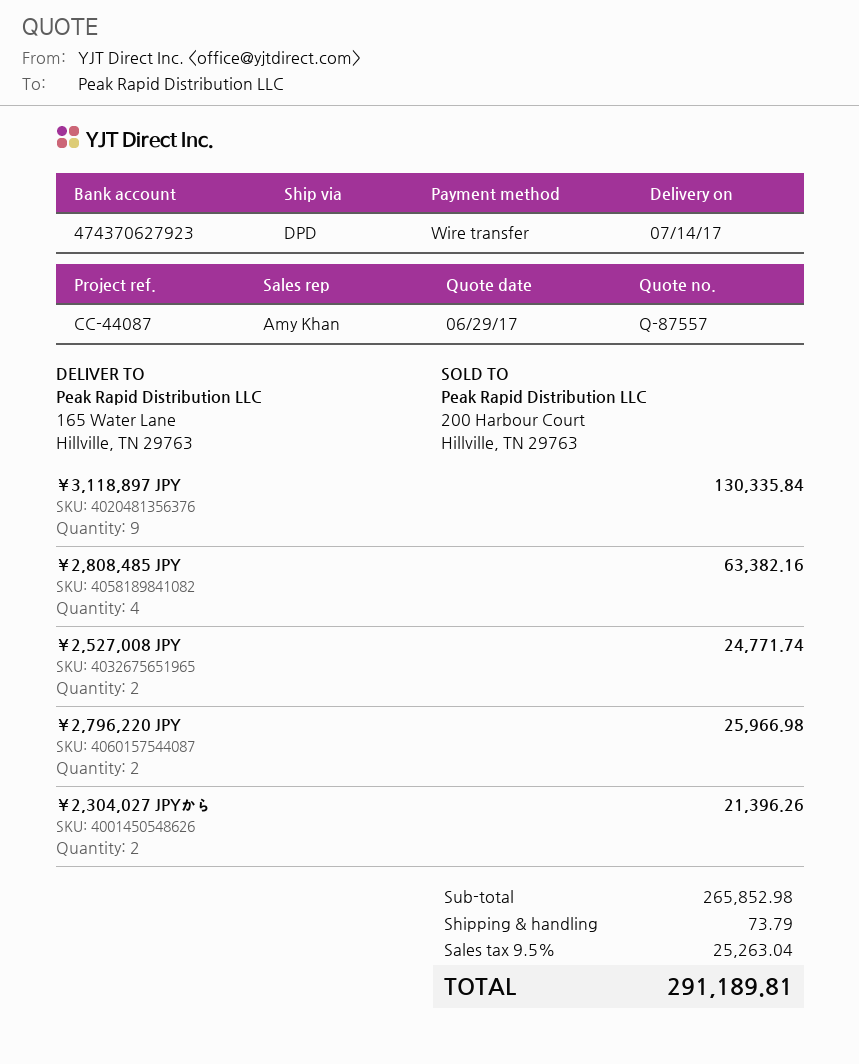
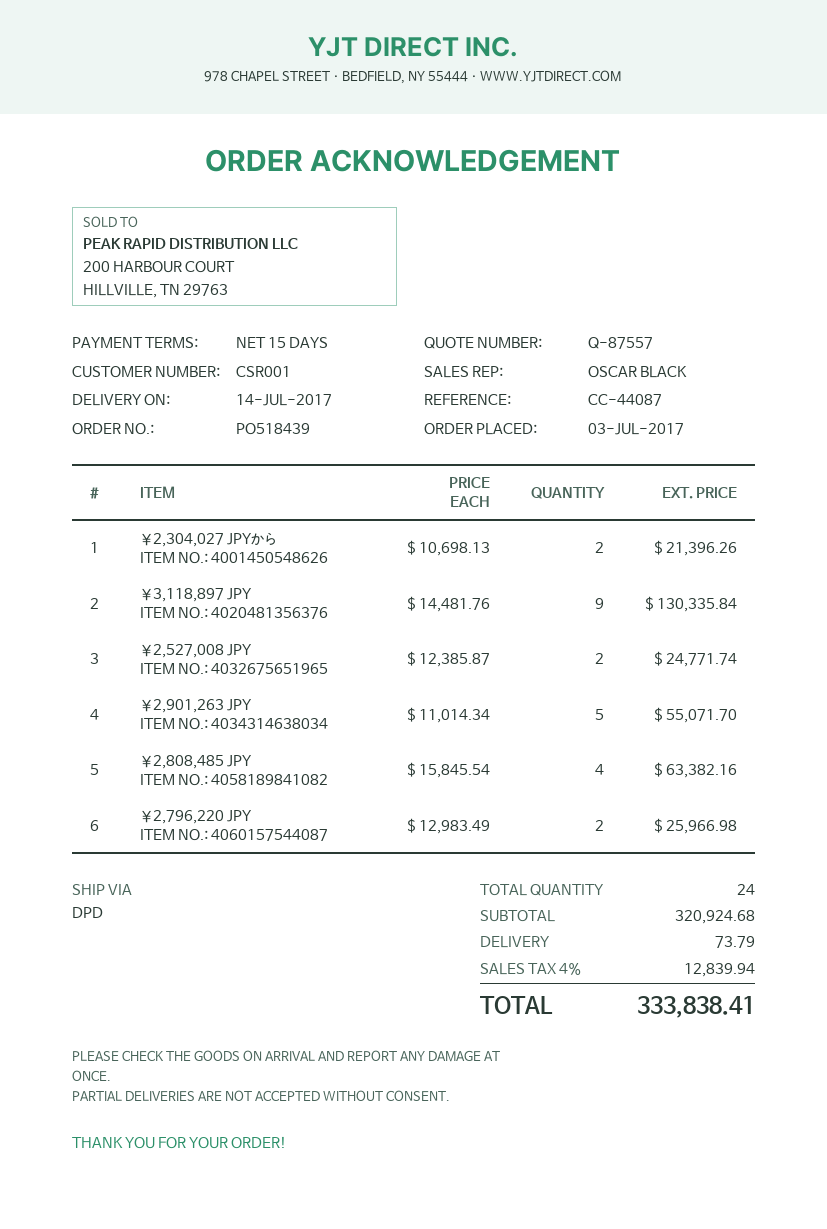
sales rep: Amy Khan -> OSCAR BLACK
¥2,901,263 JPY: none -> 5 for 55071.70
subtotal: 265852.98 -> 320924.68
tax: 9.5% = 25263.04 -> 4% = 12839.94
total: 291189.81 -> 333838.41

